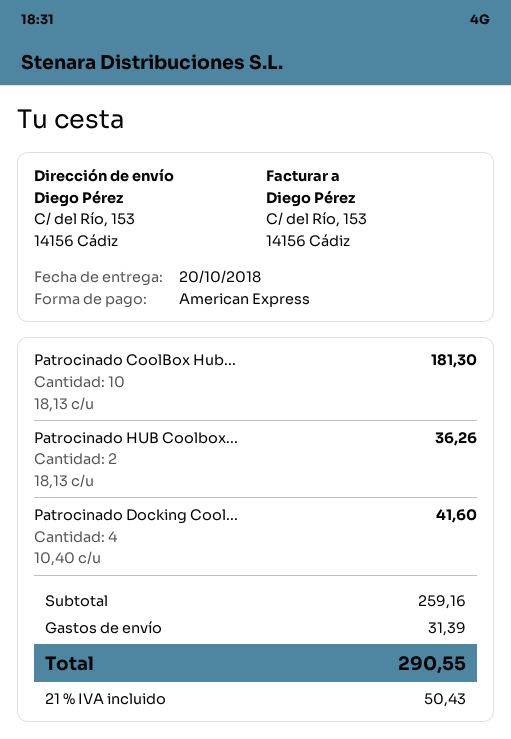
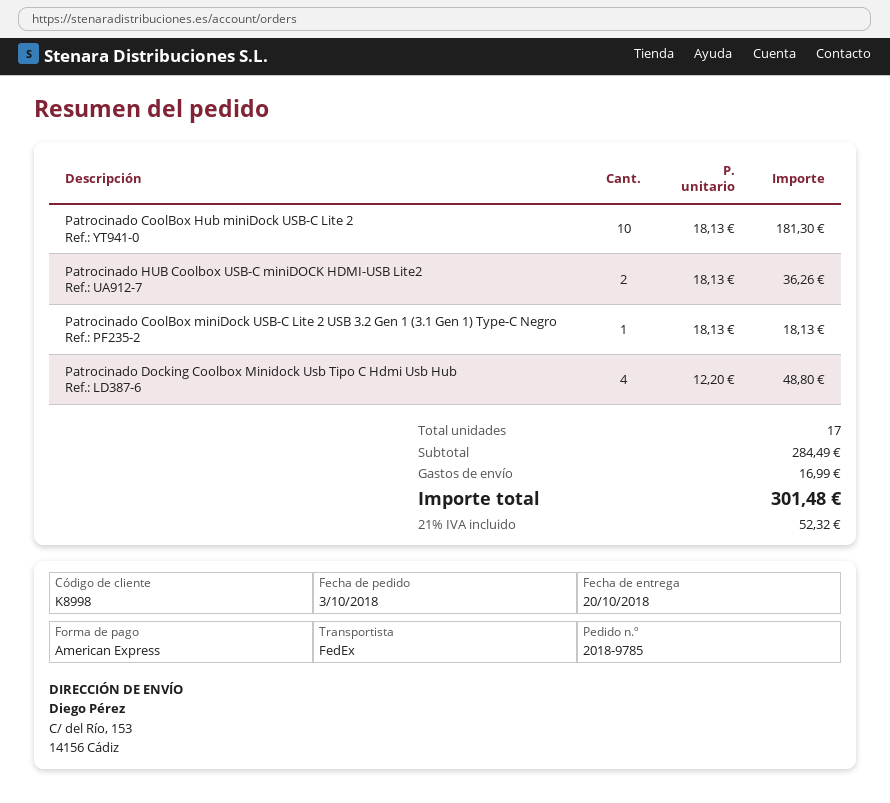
Patrocinado Docking Cool...: 4 x 10.40 = 41.60 -> 4 x 12.20 = 48.80
Patrocinado CoolBox miniDock USB-C Lite 2 USB 3.2 Gen 1 (3.1 Gen 1) Type-C Negro: none -> 1 x 18.13 = 18.13
subtotal: 259.16 -> 284.49
shipping: 31.39 -> 16.99
tax: 21% = 50.43 -> 21% = 52.32
total: 290.55 -> 301.48

